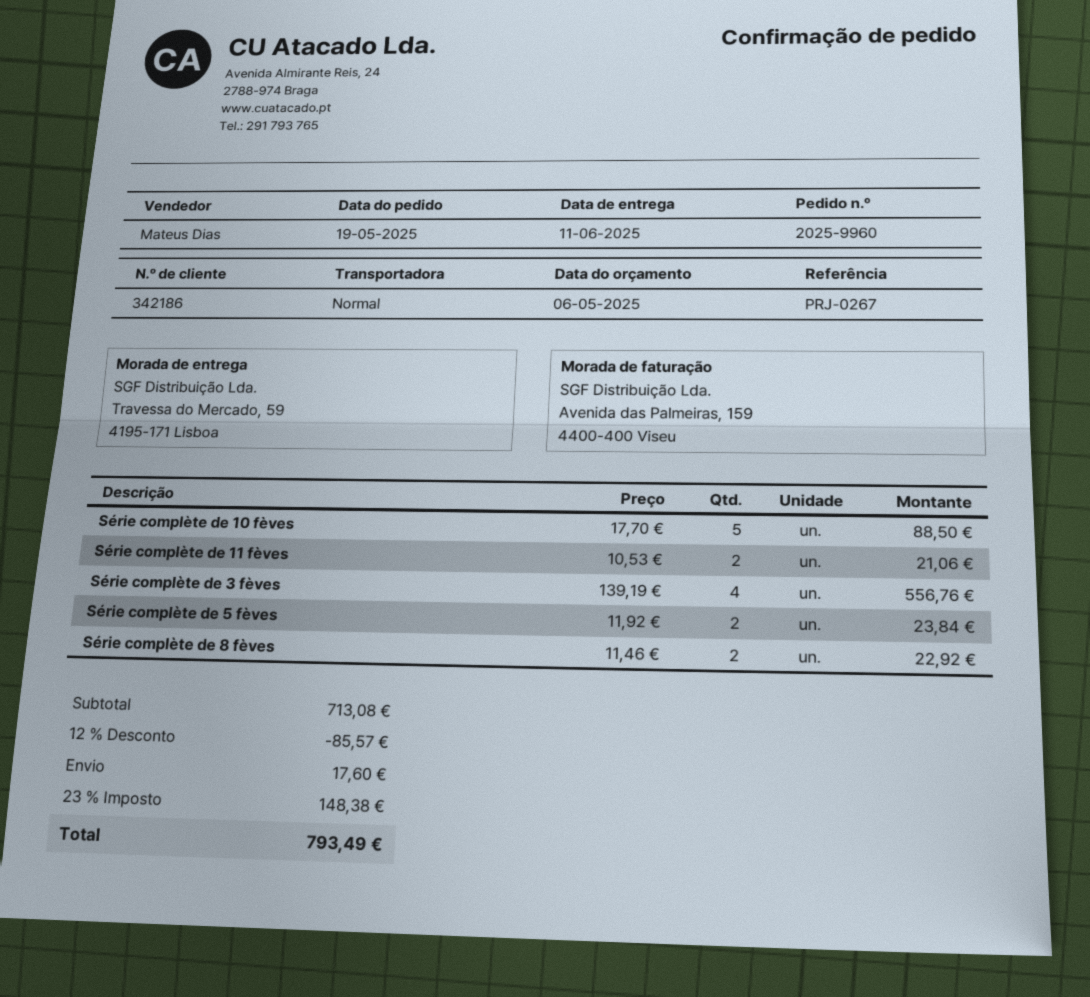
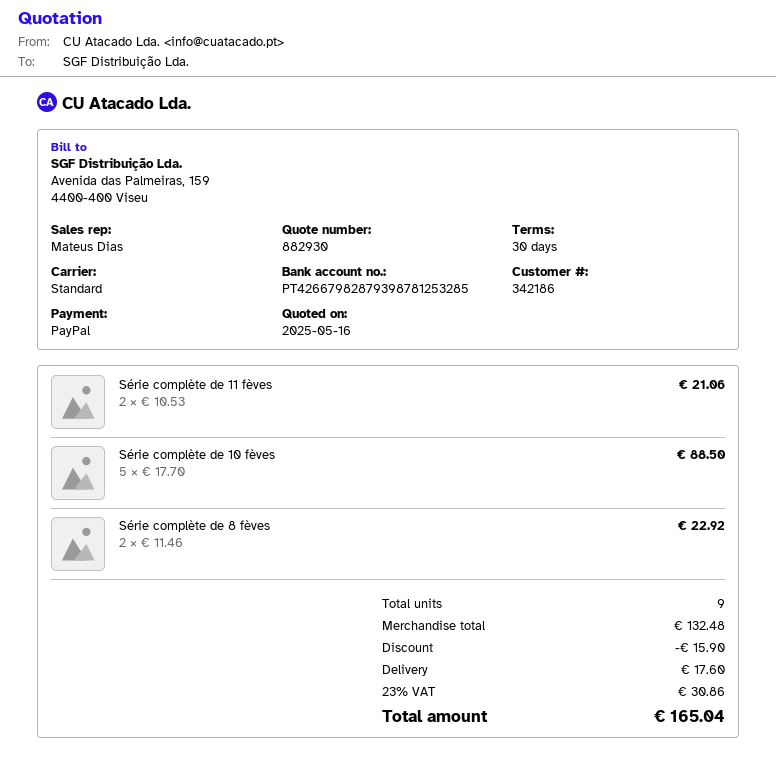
quote date: 2025-05-06 -> 2025-05-16
Série complète de 3 fèves: 4 x 139.19 = 556.76 -> none
Série complète de 5 fèves: 2 x 11.92 = 23.84 -> none
subtotal: 713.08 -> 132.48
discount: 85.57 -> 15.90
tax: 23% = 148.38 -> 23% = 30.86
total: 793.49 -> 165.04

